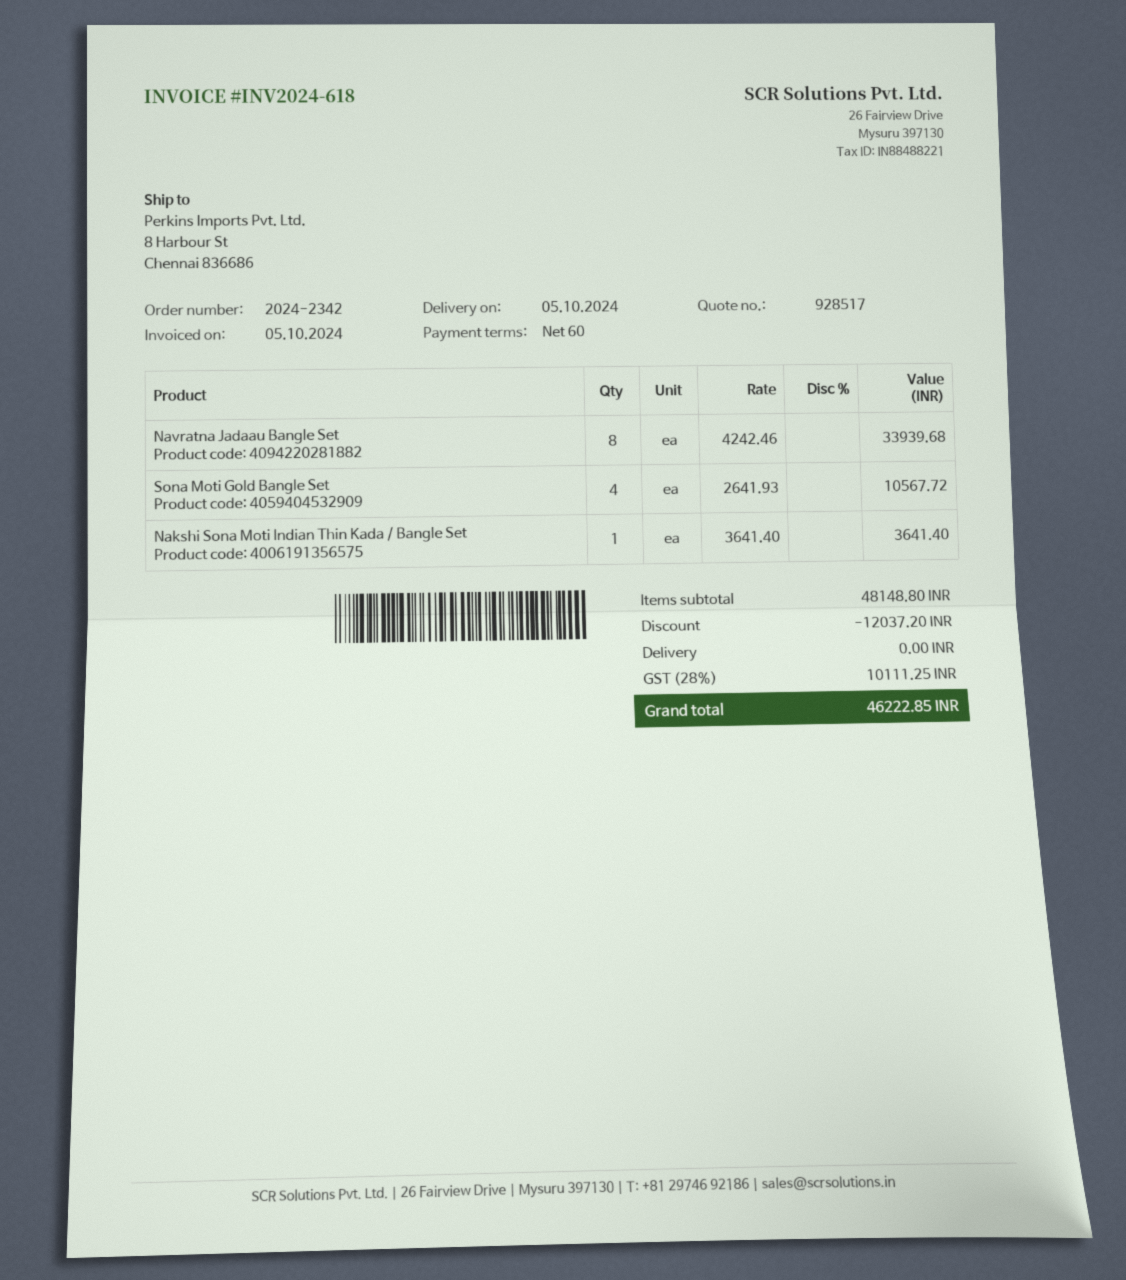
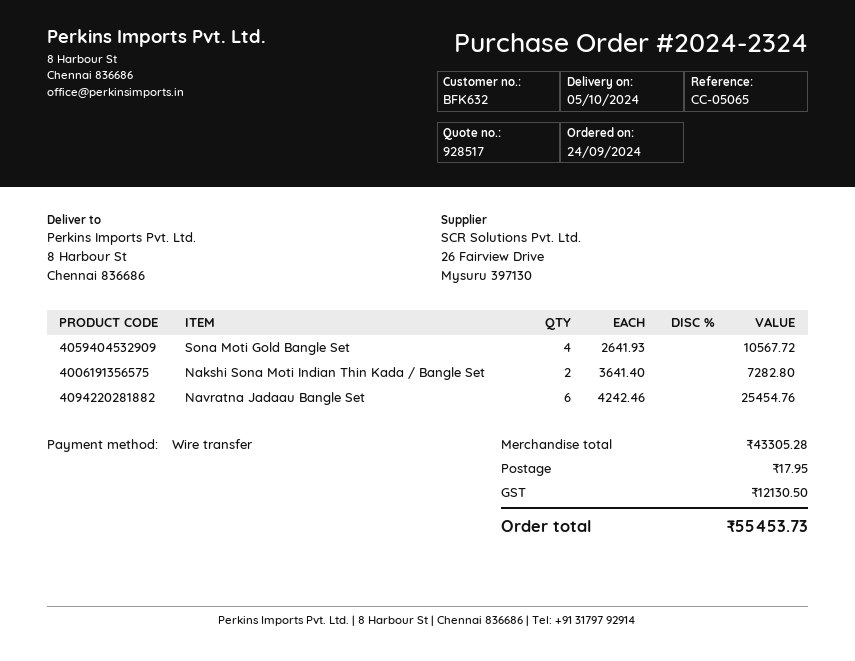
order number: 2024-2342 -> 2024-2324
Navratna Jadaau Bangle Set: 8 x 4242.46 = 33939.68 -> 6 x 4242.46 = 25454.76
Nakshi Sona Moti Indian Thin Kada / Bangle Set: 1 x 3641.40 = 3641.40 -> 2 x 3641.40 = 7282.80
subtotal: 48148.80 -> 43305.28
discount: 12037.20 -> none
shipping: 0.00 -> 17.95
tax: 10111.25 -> 12130.50
total: 46222.85 -> 55453.73

